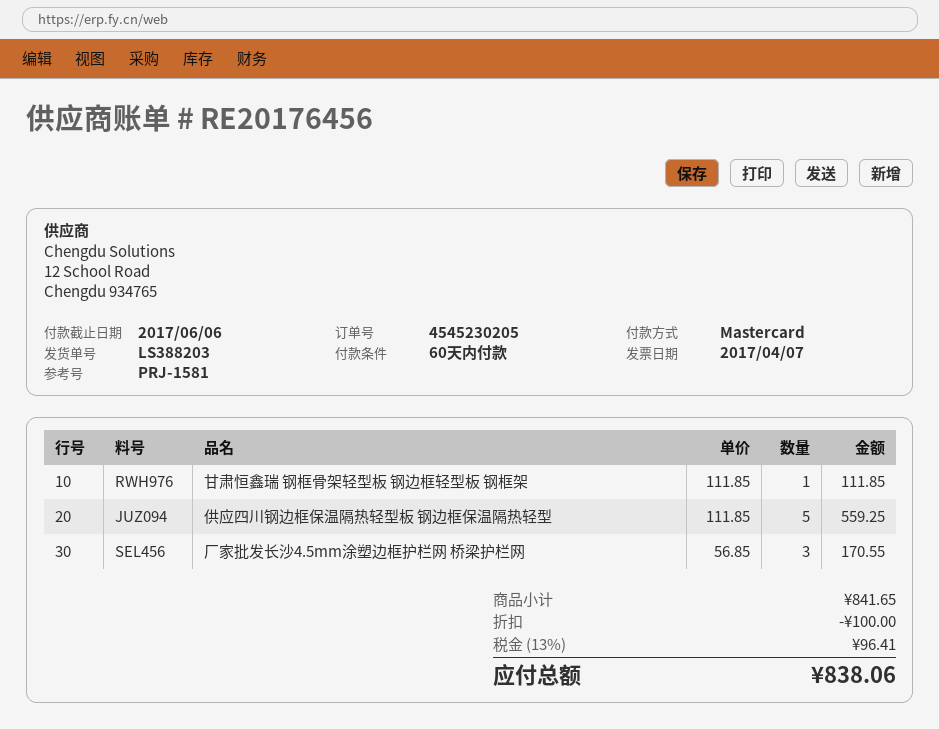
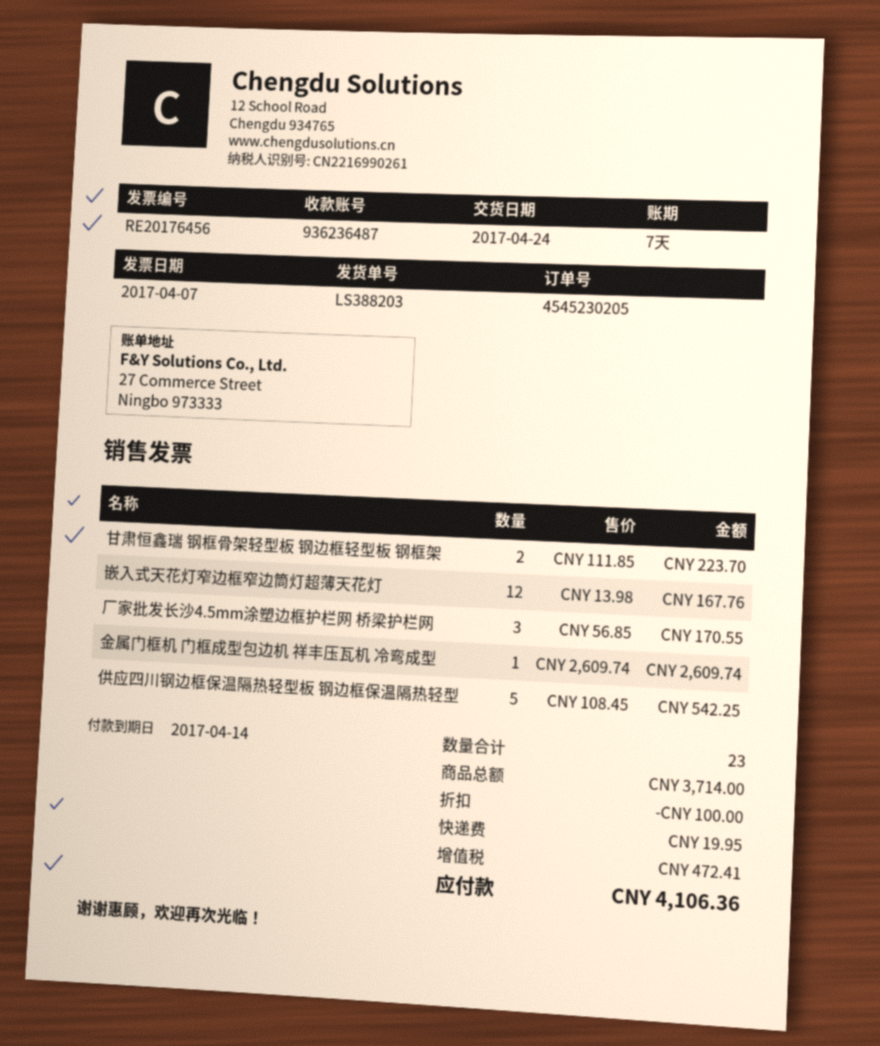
payment terms: 60 days -> 7 days
due date: 2017-06-06 -> 2017-04-14
甘肃恒鑫瑞 钢框骨架轻型板 钢边框轻型板 钢框架: 1 x 111.85 = 111.85 -> 2 x 111.85 = 223.70
供应四川钢边框保温隔热轻型板 钢边框保温隔热轻型: 5 x 111.85 = 559.25 -> 5 x 108.45 = 542.25
嵌入式天花灯窄边框窄边筒灯超薄天花灯: none -> 12 x 13.98 = 167.76
金属门框机 门框成型包边机 祥丰压瓦机 冷弯成型: none -> 1 x 2609.74 = 2609.74
subtotal: 841.65 -> 3714.00
shipping: none -> 19.95
tax: 96.41 -> 472.41
total: 838.06 -> 4106.36

